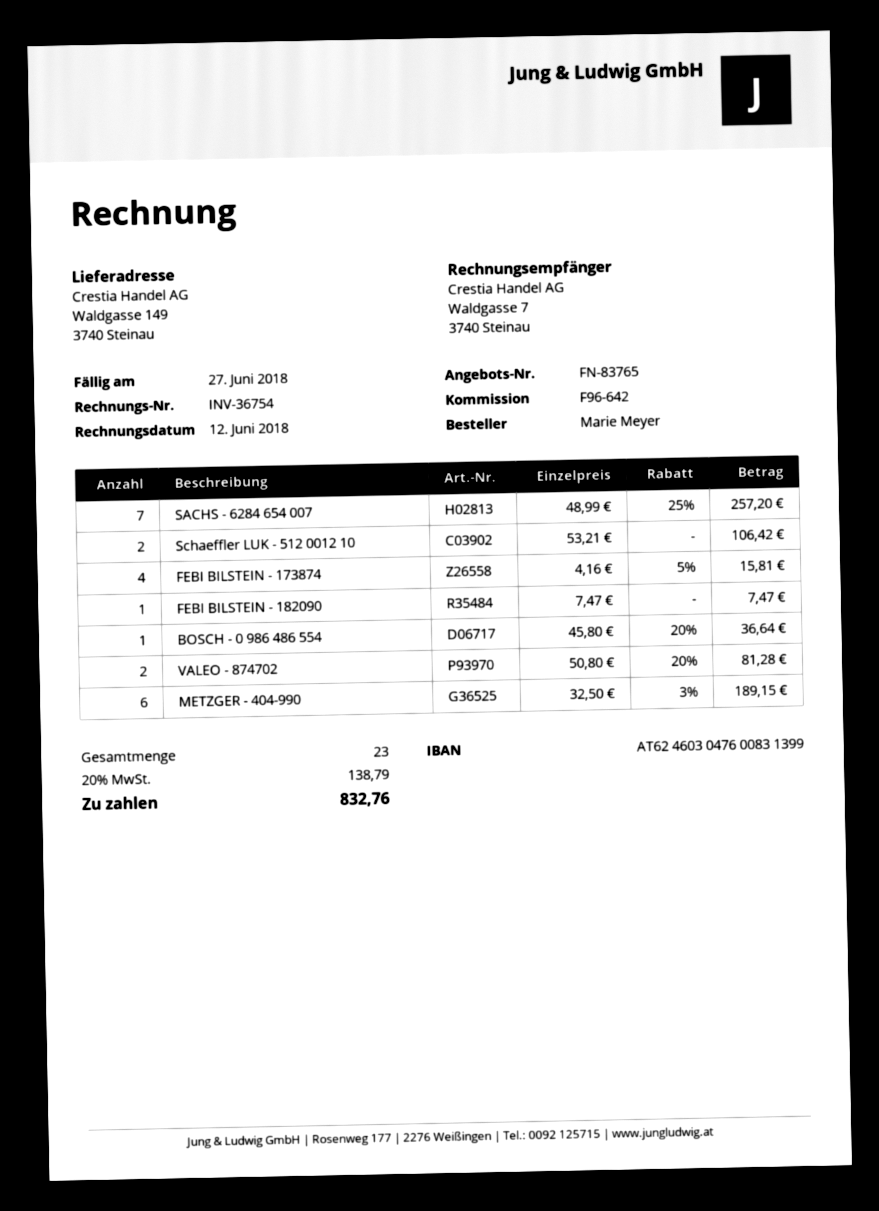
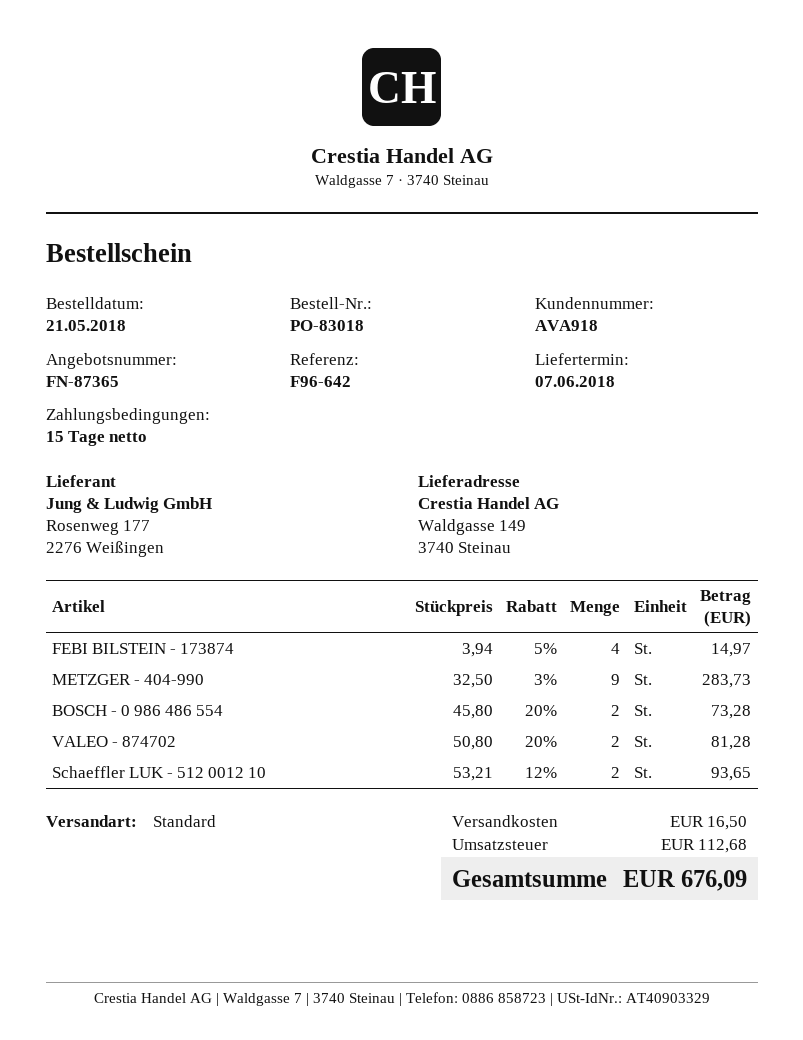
quote number: FN-83765 -> FN-87365
SACHS - 6284 654 007: 7 x 48.99 - 25% = 257.20 -> none
Schaeffler LUK - 512 0012 10: 2 x 53.21 = 106.42 -> 2 x 53.21 - 12% = 93.65
FEBI BILSTEIN - 173874: 4 x 4.16 - 5% = 15.81 -> 4 x 3.94 - 5% = 14.97
FEBI BILSTEIN - 182090: 1 x 7.47 = 7.47 -> none
BOSCH - 0 986 486 554: 1 x 45.80 - 20% = 36.64 -> 2 x 45.80 - 20% = 73.28
METZGER - 404-990: 6 x 32.50 - 3% = 189.15 -> 9 x 32.50 - 3% = 283.73
shipping: none -> 16.50
tax: 138.79 -> 112.68
total: 832.76 -> 676.09

